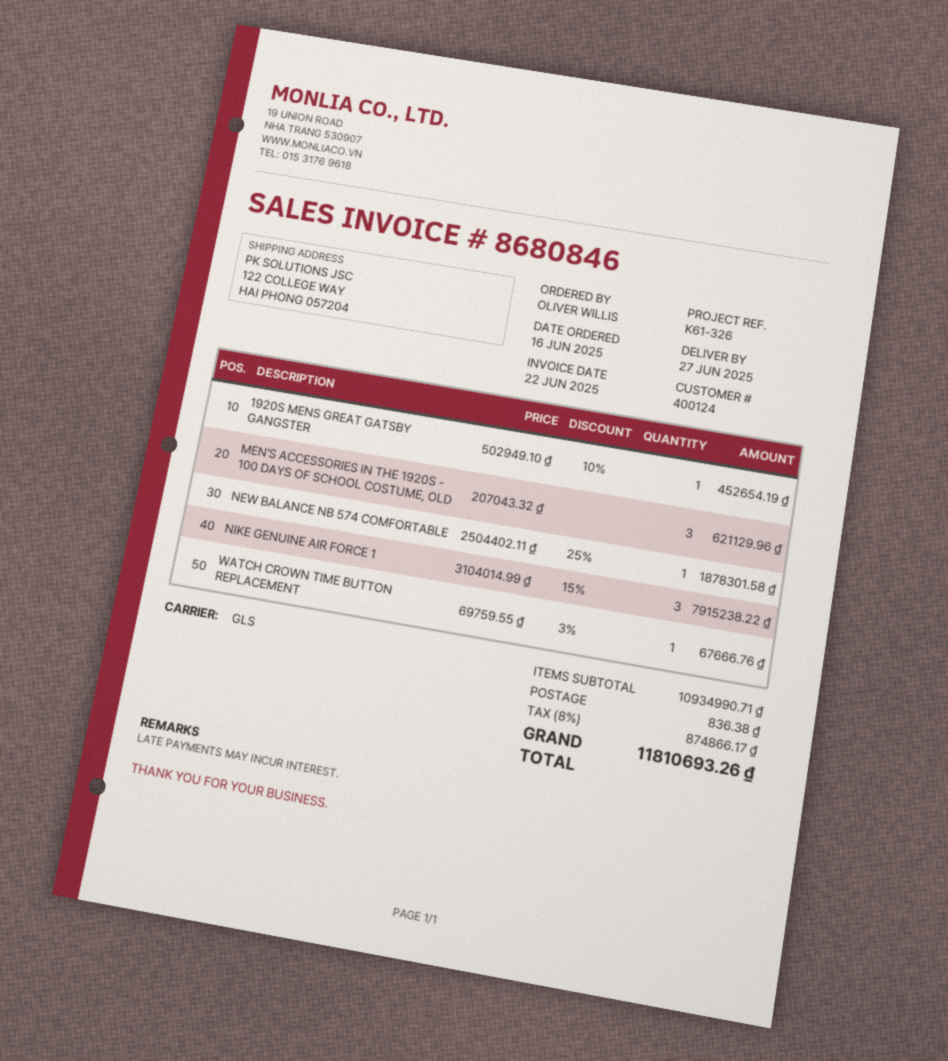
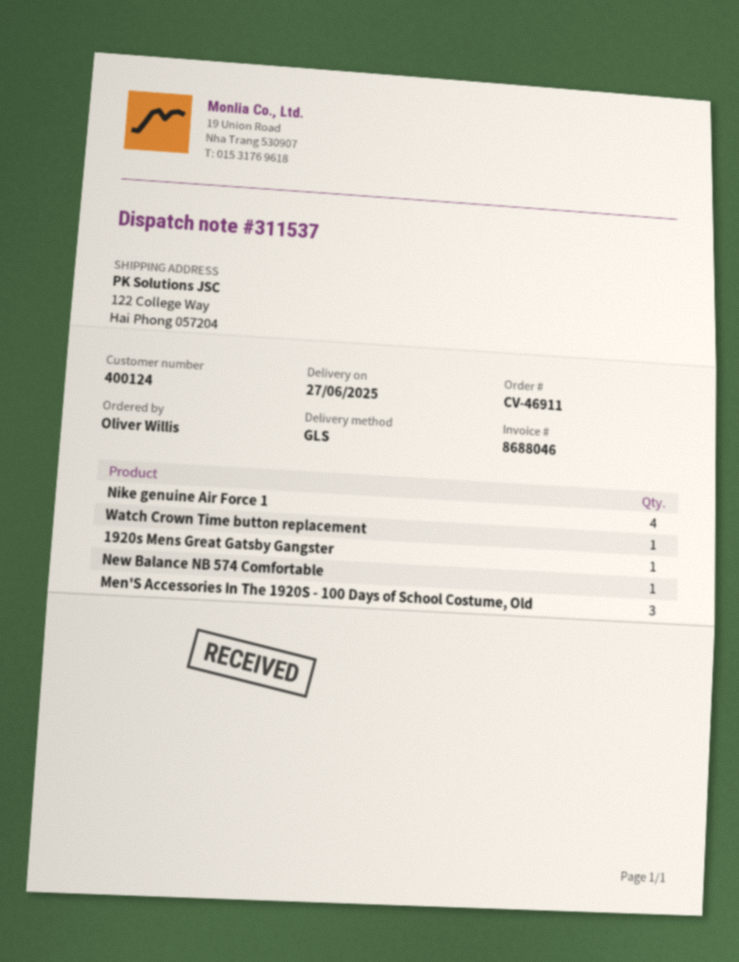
invoice number: 8680846 -> 8688046
NIKE GENUINE AIR FORCE 1: 3 -> 4

